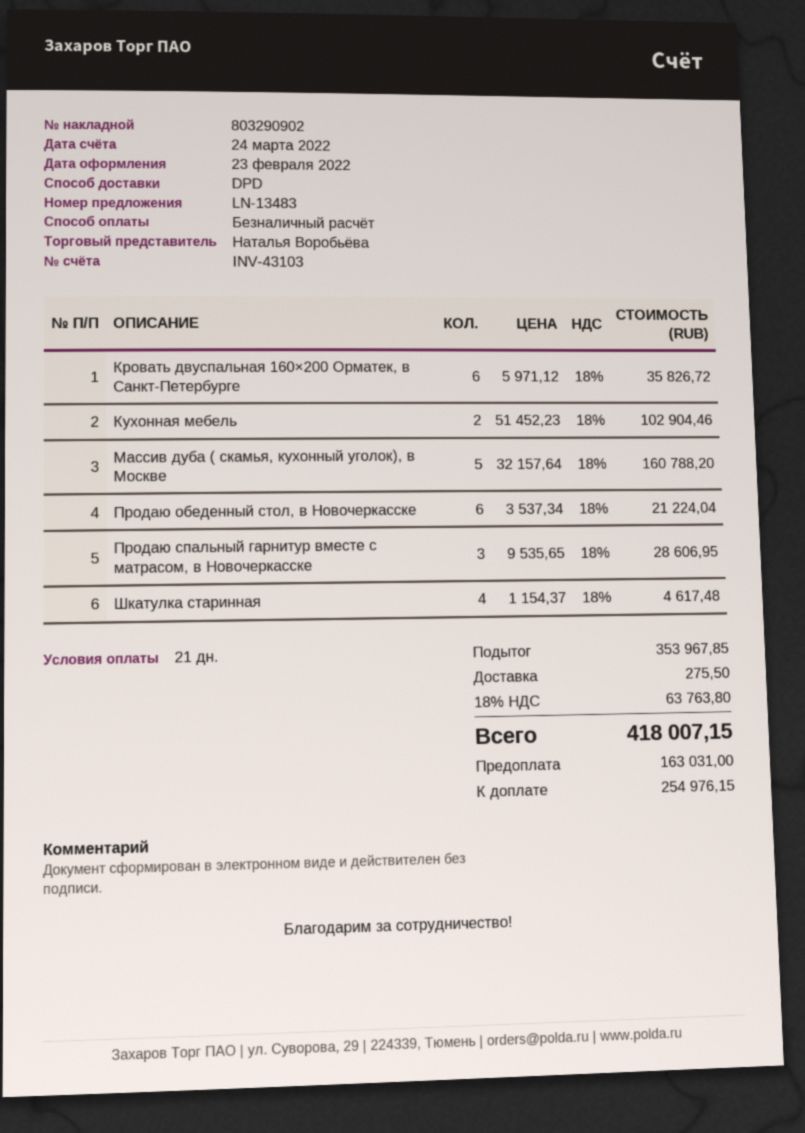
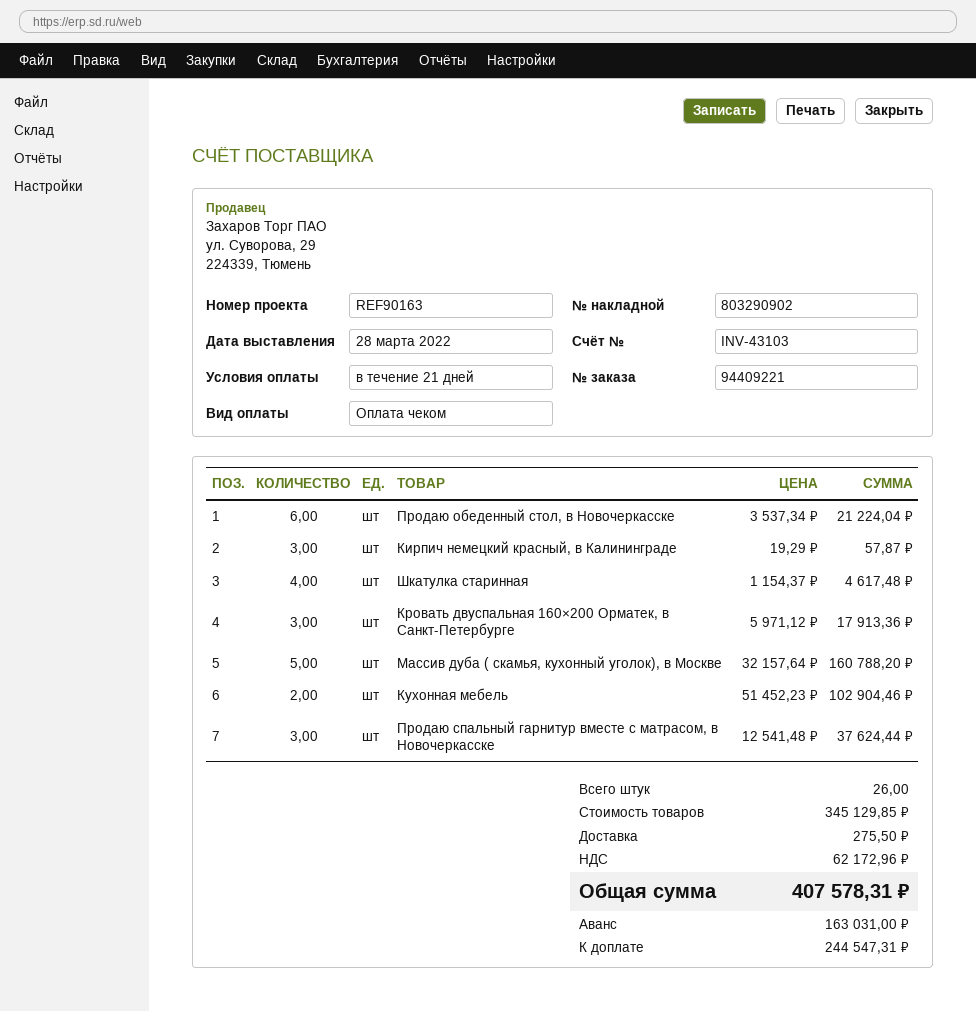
invoice date: 2022-03-24 -> 2022-03-28
payment method: bank transfer -> cheque
Кровать двуспальная 160×200 Орматек, в Санкт-Петербурге: 6 x 5971.12 = 35826.72 -> 3 x 5971.12 = 17913.36
Продаю спальный гарнитур вместе с матрасом, в Новочеркасске: 3 x 9535.65 = 28606.95 -> 3 x 12541.48 = 37624.44
Кирпич немецкий красный, в Калининграде: none -> 3 x 19.29 = 57.87
subtotal: 353967.85 -> 345129.85
tax: 63763.80 -> 62172.96
total: 418007.15 -> 407578.31
balance: 254976.15 -> 244547.31

